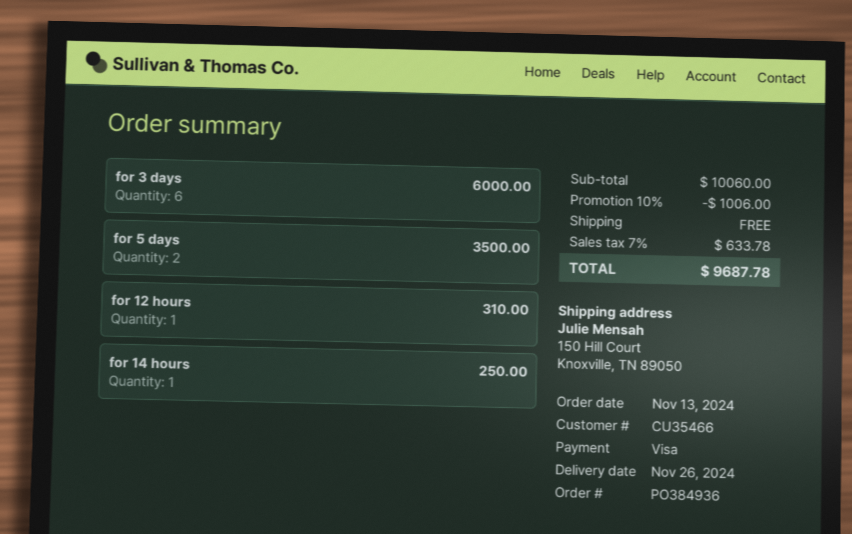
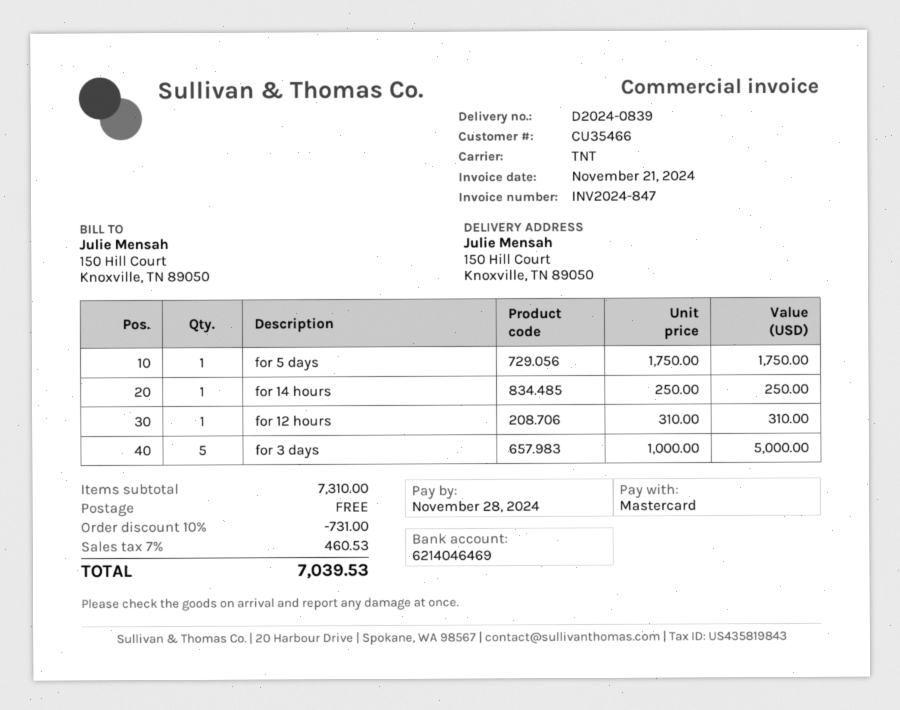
payment method: Visa -> Mastercard
for 3 days: 6 for 6000.00 -> 5 for 5000.00
for 5 days: 2 for 3500.00 -> 1 for 1750.00
subtotal: 10060.00 -> 7310.00
discount: 10% = 1006.00 -> 10% = 731.00
tax: 7% = 633.78 -> 7% = 460.53
total: 9687.78 -> 7039.53

